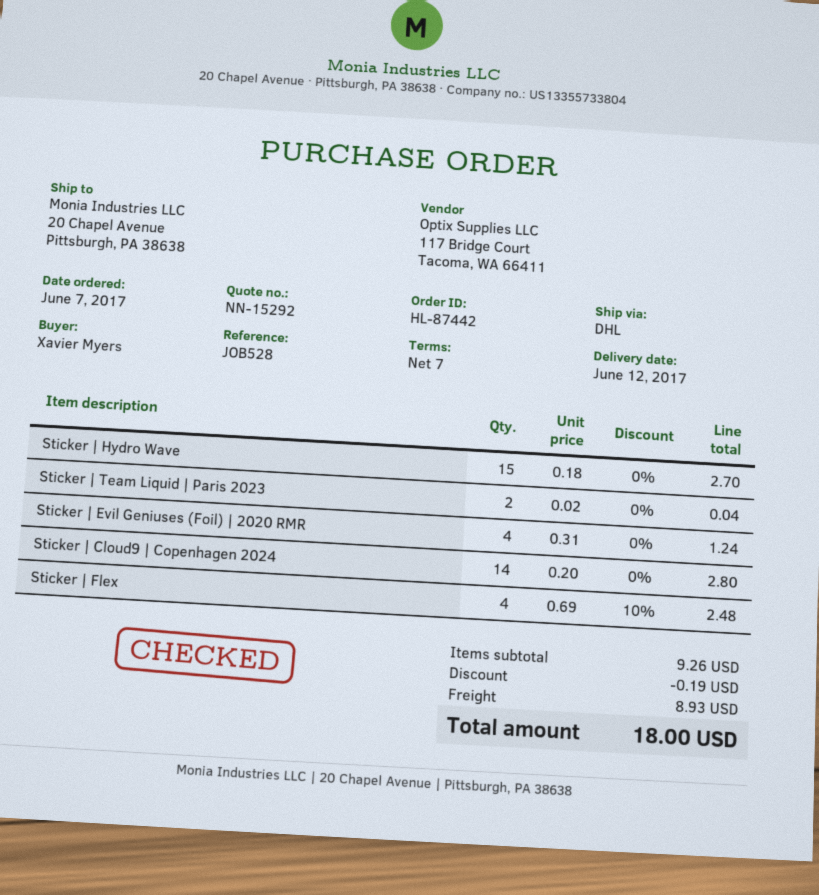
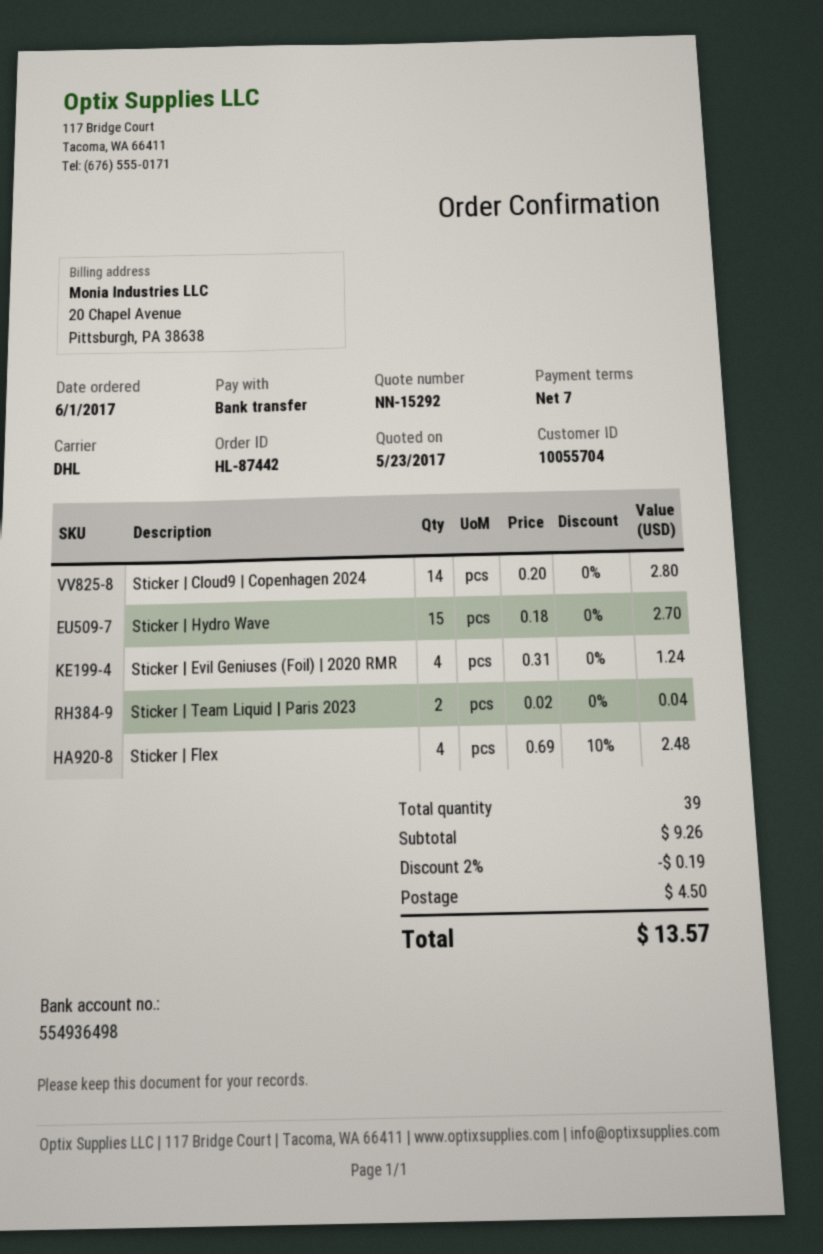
order date: 2017-06-07 -> 2017-06-01
shipping: 8.93 -> 4.50
total: 18.00 -> 13.57

